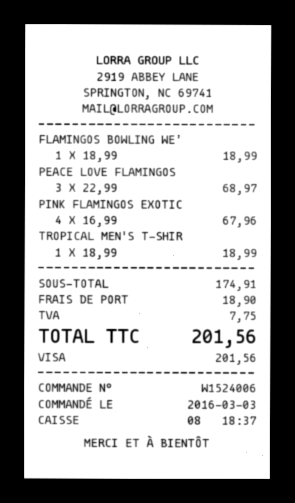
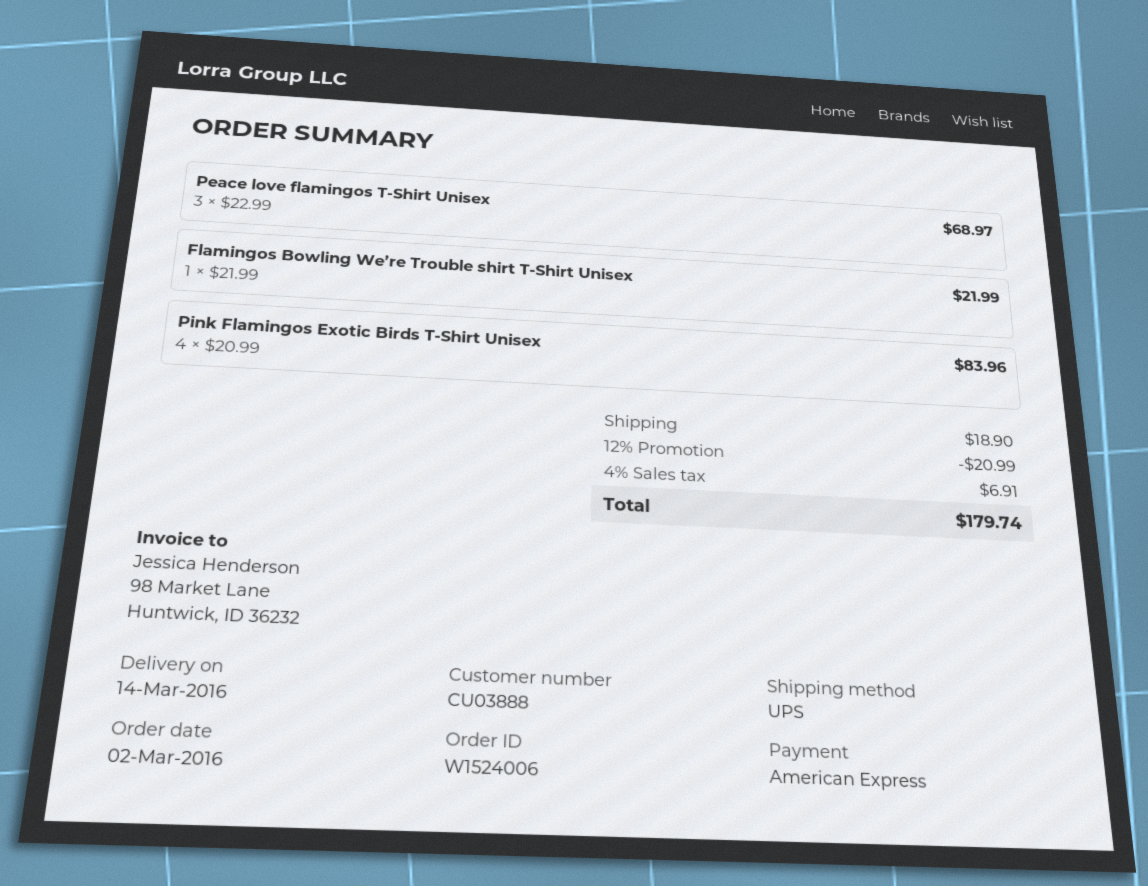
order date: 2016-03-03 -> 2016-03-02
payment method: Visa -> American Express
FLAMINGOS BOWLING WE’: 1 x 18.99 = 18.99 -> 1 x 21.99 = 21.99
PINK FLAMINGOS EXOTIC: 4 x 16.99 = 67.96 -> 4 x 20.99 = 83.96
TROPICAL MEN'S T-SHIR: 1 x 18.99 = 18.99 -> none
discount: none -> 12% = 20.99
tax: 7.75 -> 6.91
total: 201.56 -> 179.74

